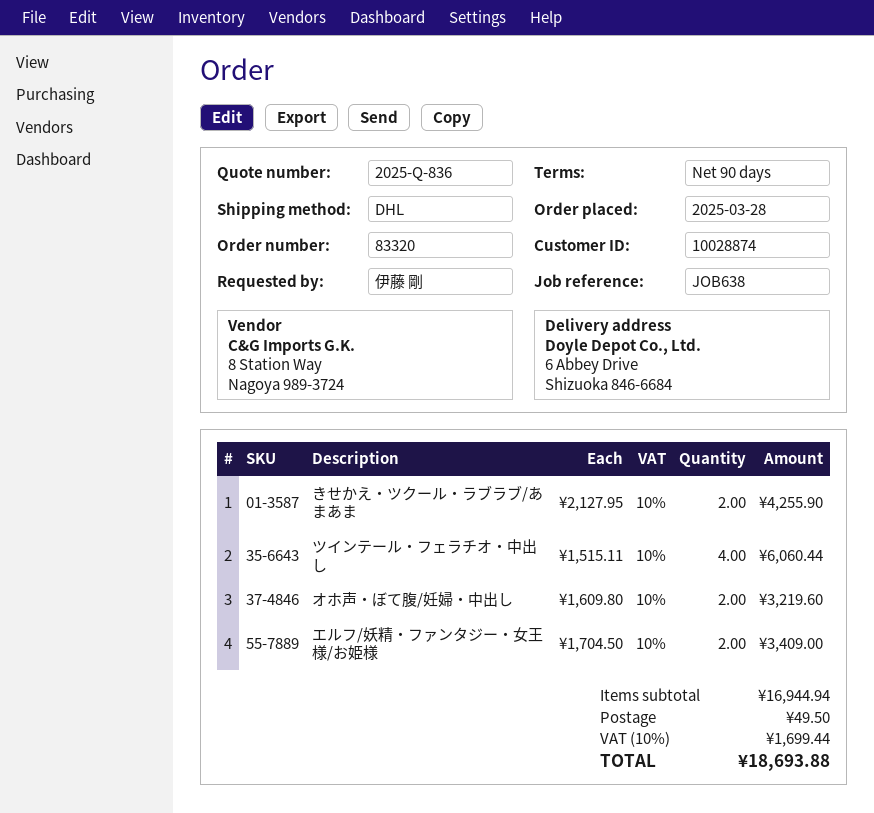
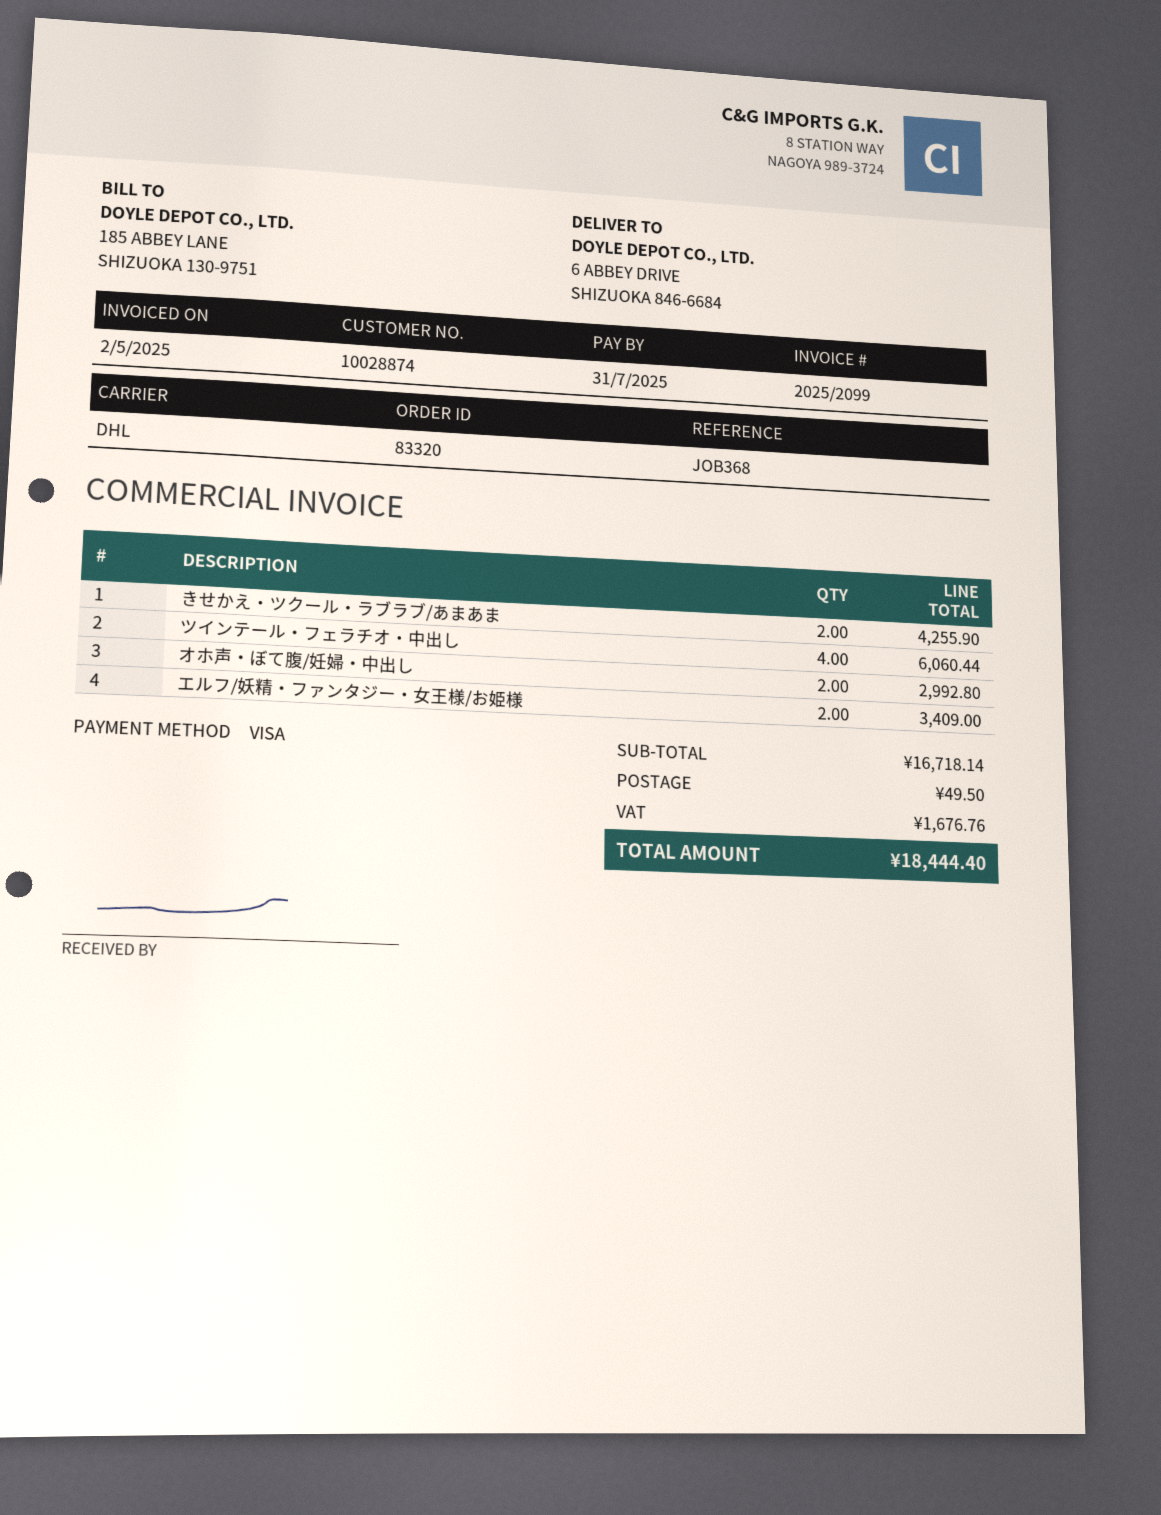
reference: JOB638 -> JOB368
オホ声・ぼて腹/妊婦・中出し: 2 for 3219.60 -> 2 for 2992.80
subtotal: 16944.94 -> 16718.14
tax: 1699.44 -> 1676.76
total: 18693.88 -> 18444.40

